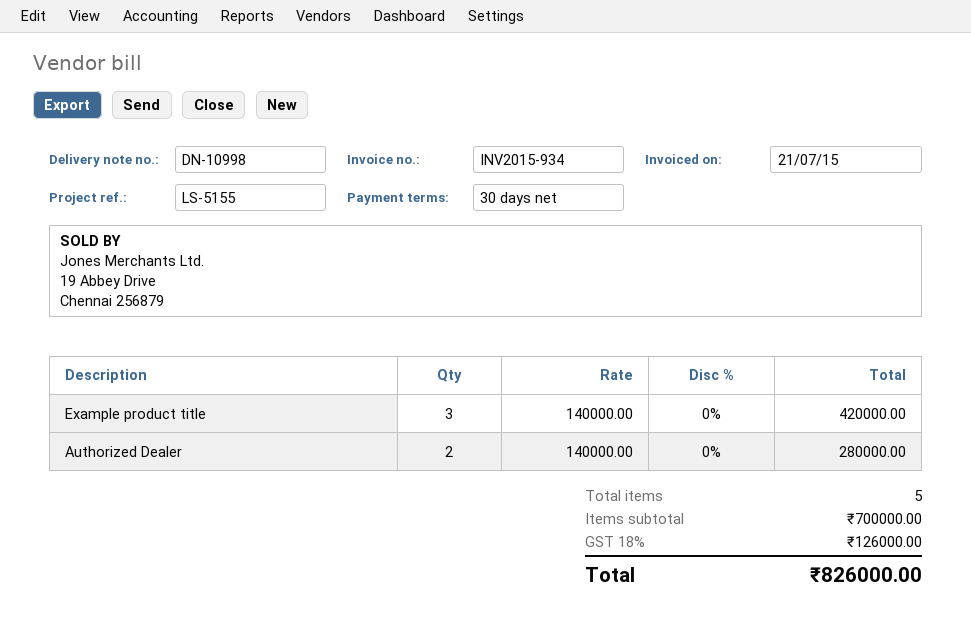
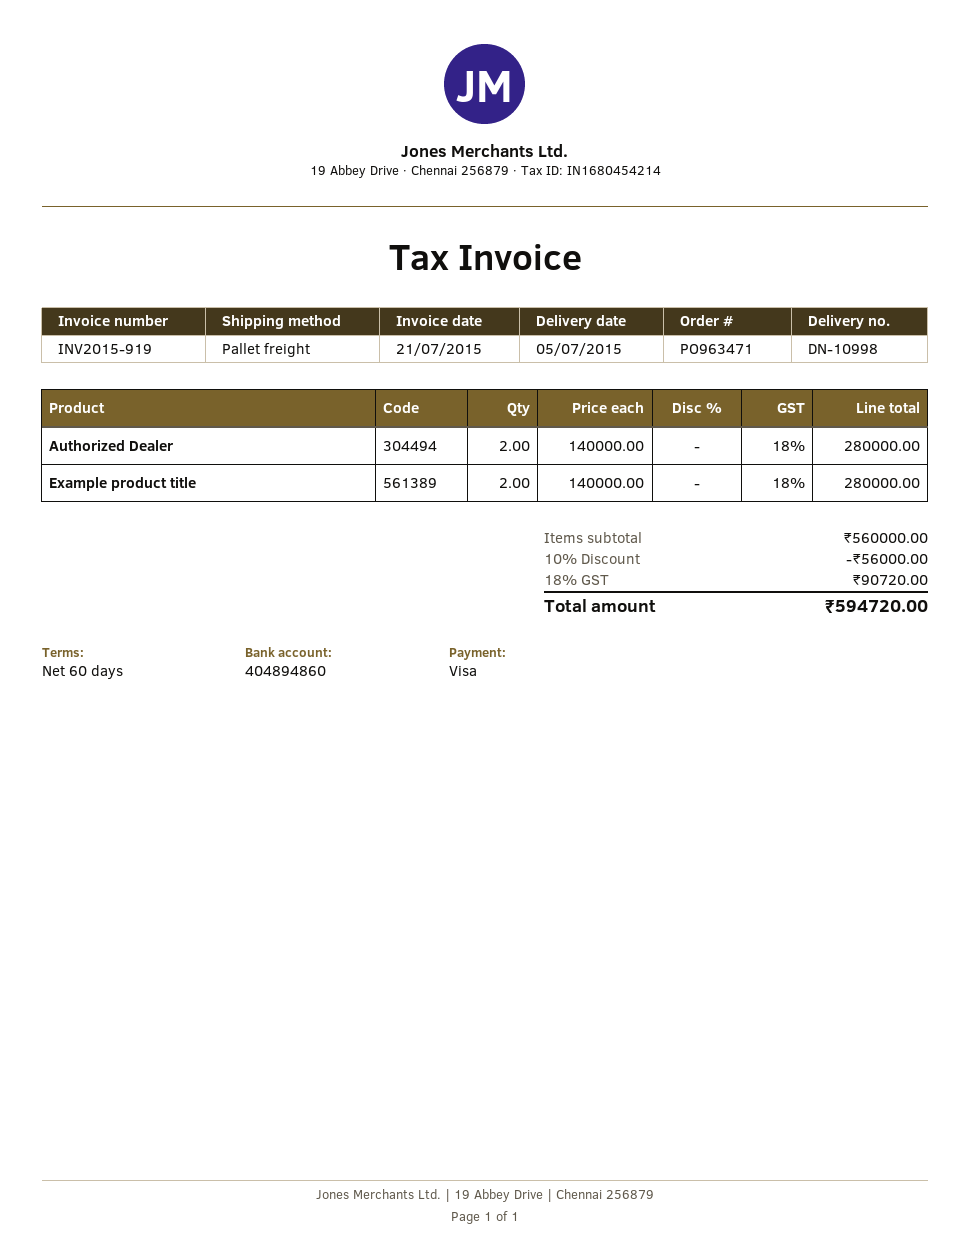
invoice number: INV2015-934 -> INV2015-919
payment terms: 30 days -> 60 days
Example product title: 3 x 140000.00 = 420000.00 -> 2 x 140000.00 = 280000.00
subtotal: 700000.00 -> 560000.00
discount: none -> 10% = 56000.00
tax: 18% = 126000.00 -> 18% = 90720.00
total: 826000.00 -> 594720.00

